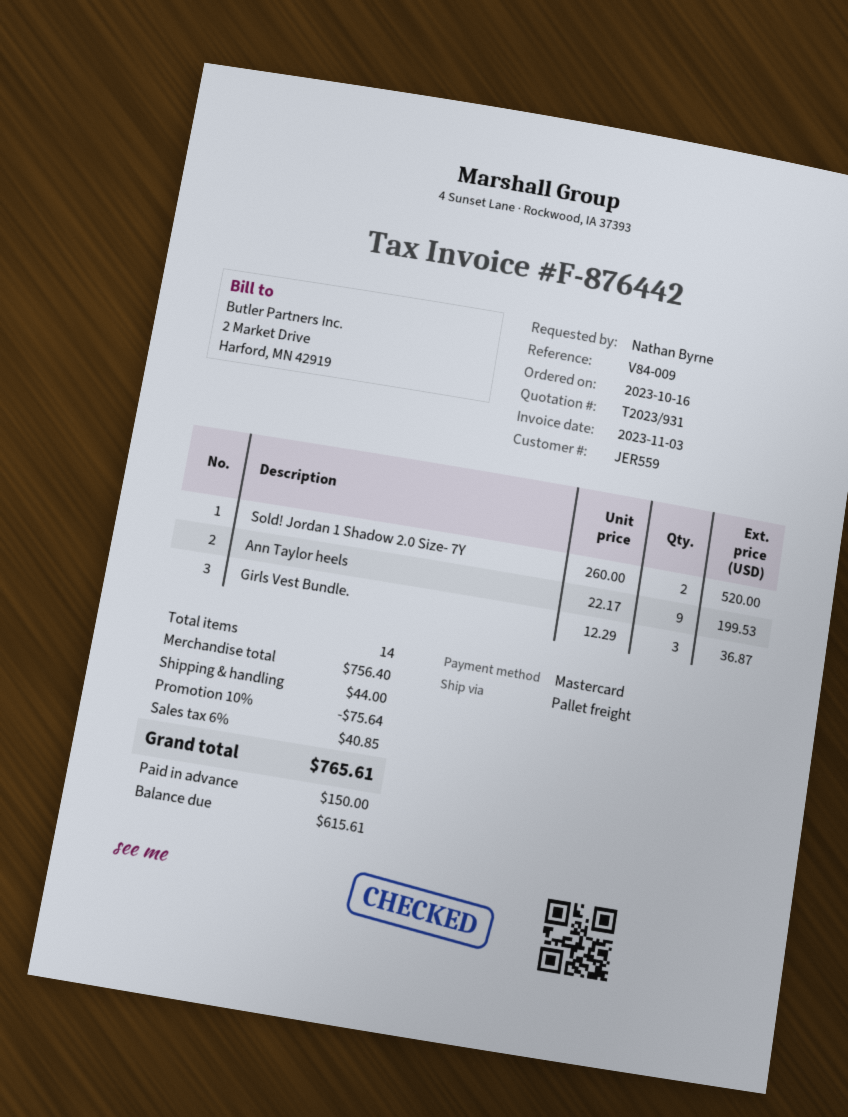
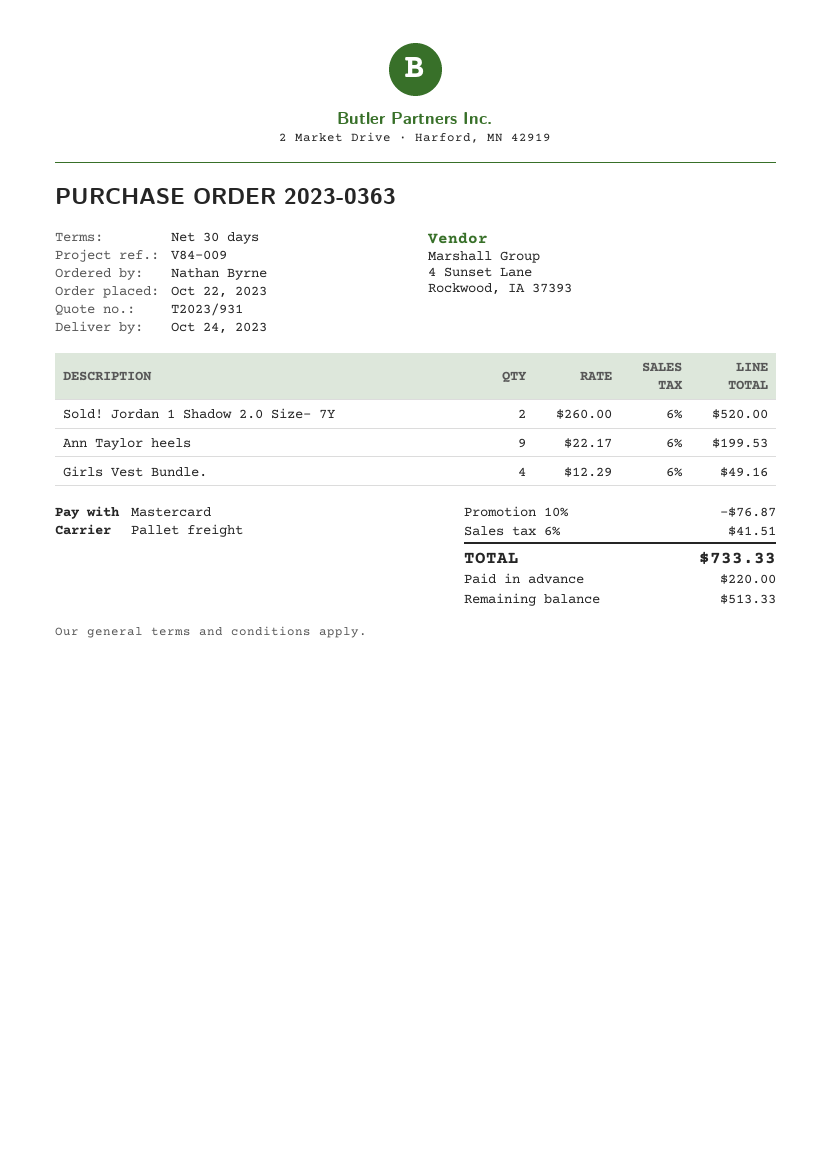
order date: 2023-10-16 -> 2023-10-22
Girls Vest Bundle.: 3 x 12.29 = 36.87 -> 4 x 12.29 = 49.16
discount: 10% = 75.64 -> 10% = 76.87
shipping: 44.00 -> none
tax: 6% = 40.85 -> 6% = 41.51
total: 765.61 -> 733.33
deposit: 150.00 -> 220.00
balance: 615.61 -> 513.33

